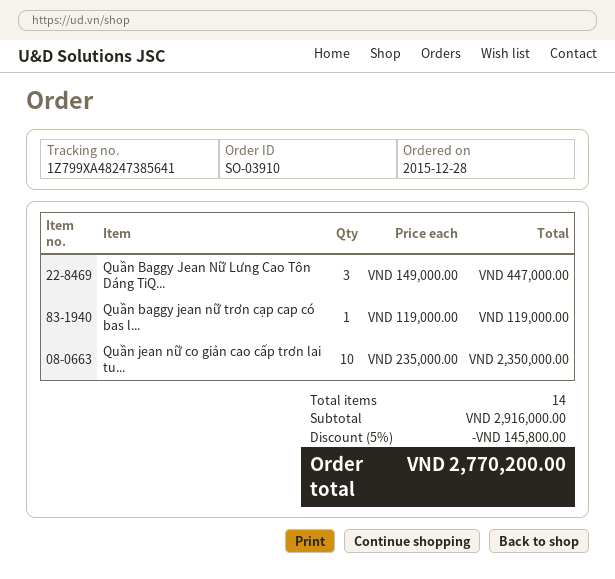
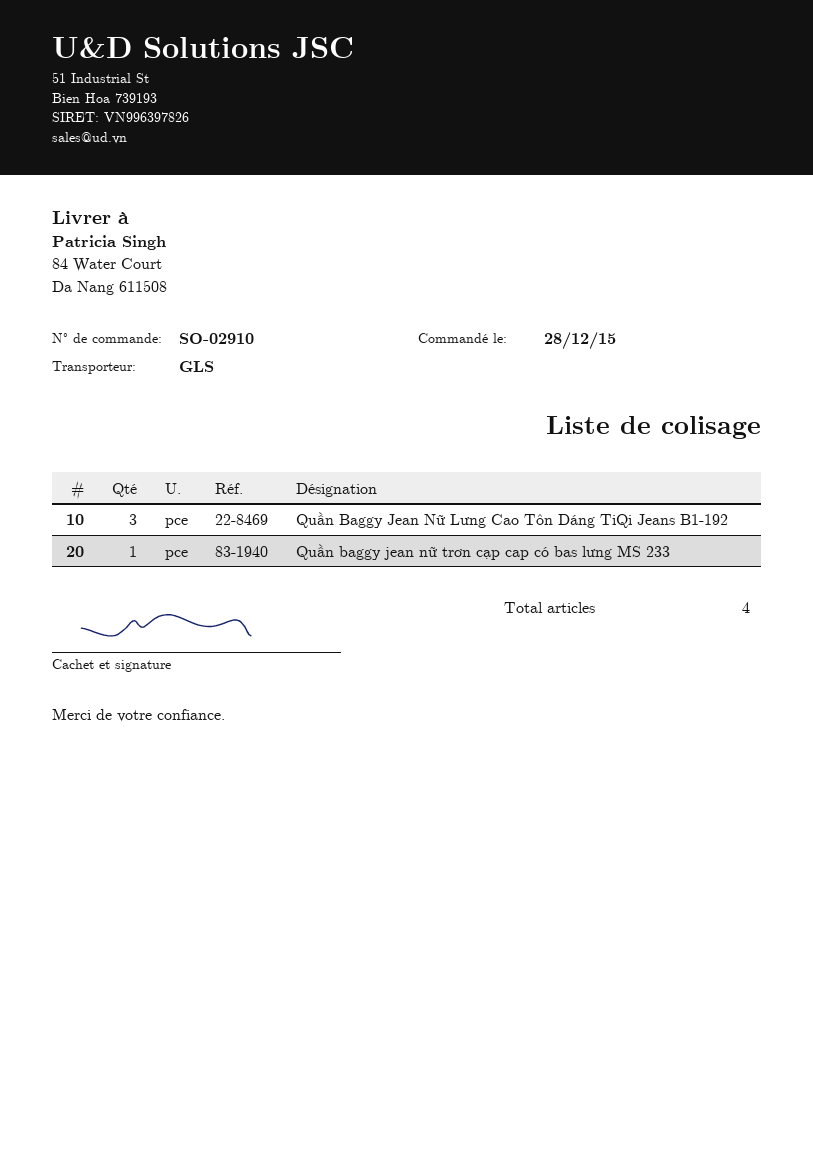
order number: SO-03910 -> SO-02910
Quần jean nữ co giản cao cấp trơn lai tu...: 10 -> none
total quantity: 14 -> 4

